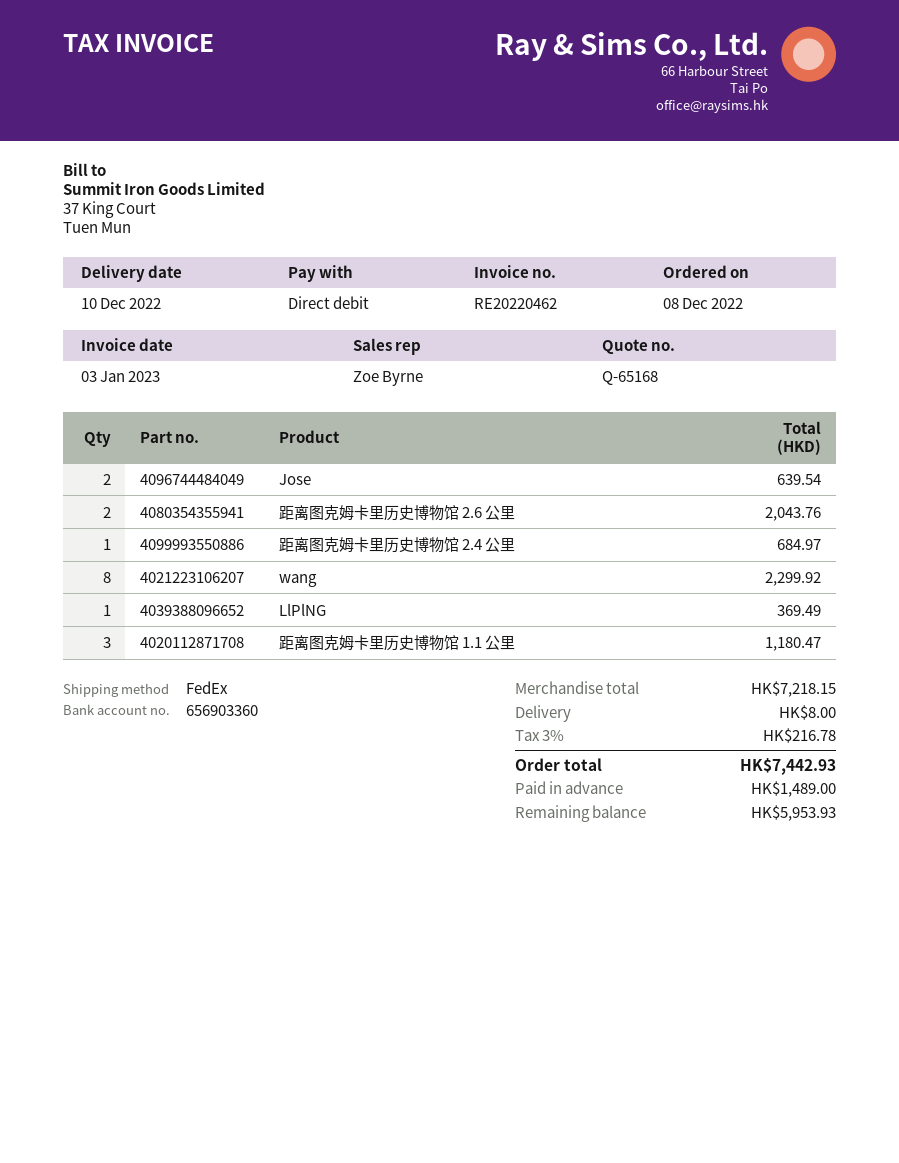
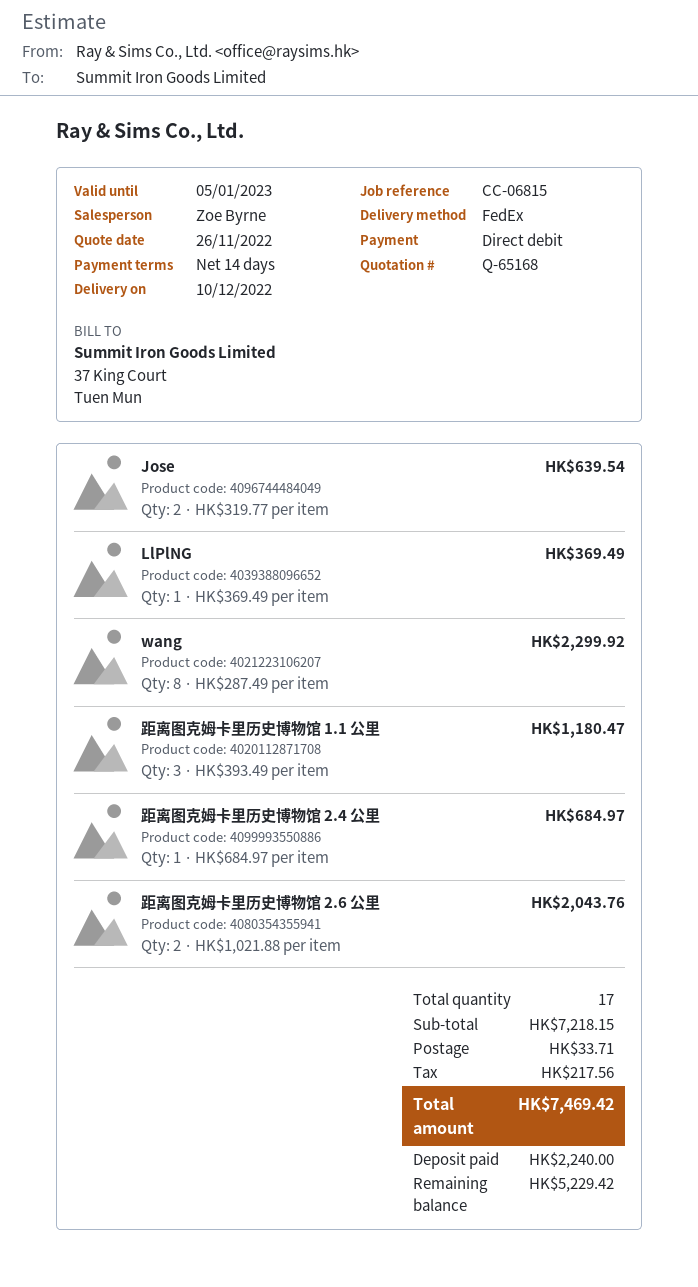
shipping: 8.00 -> 33.71
tax: 216.78 -> 217.56
total: 7442.93 -> 7469.42
deposit: 1489.00 -> 2240.00
balance: 5953.93 -> 5229.42

